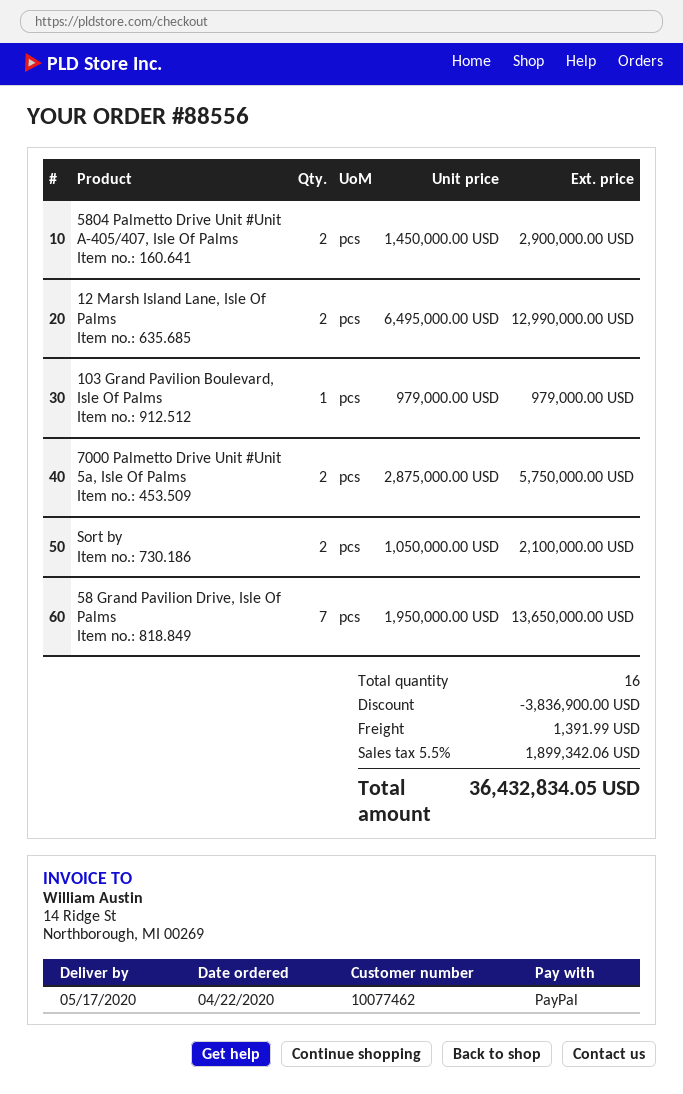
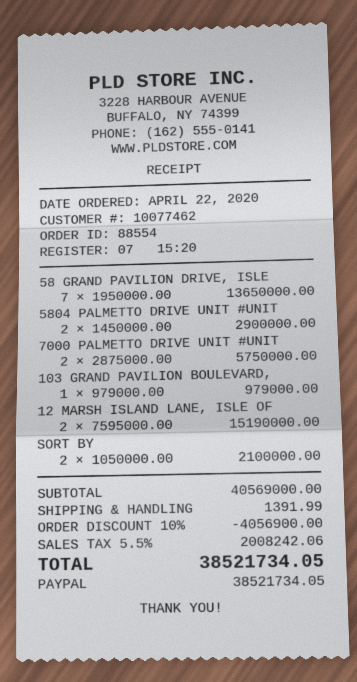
order number: 88556 -> 88554
12 Marsh Island Lane, Isle Of Palms: 2 x 6495000.00 = 12990000.00 -> 2 x 7595000.00 = 15190000.00
discount: 3836900.00 -> 4056900.00
tax: 5.5% = 1899342.06 -> 5.5% = 2008242.06
total: 36432834.05 -> 38521734.05

